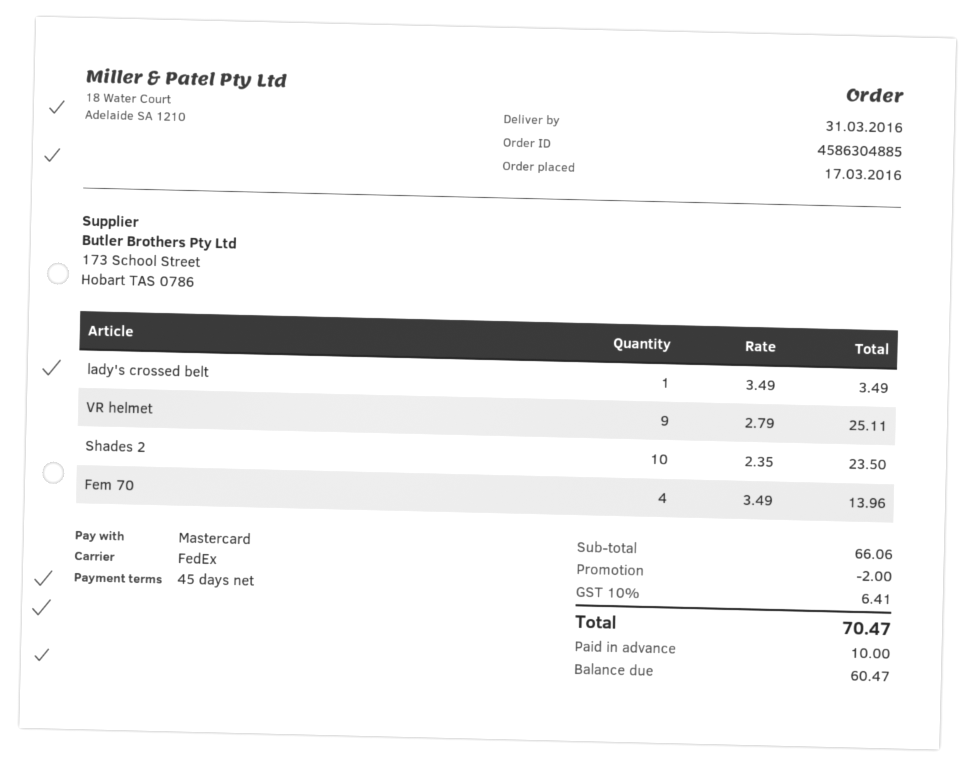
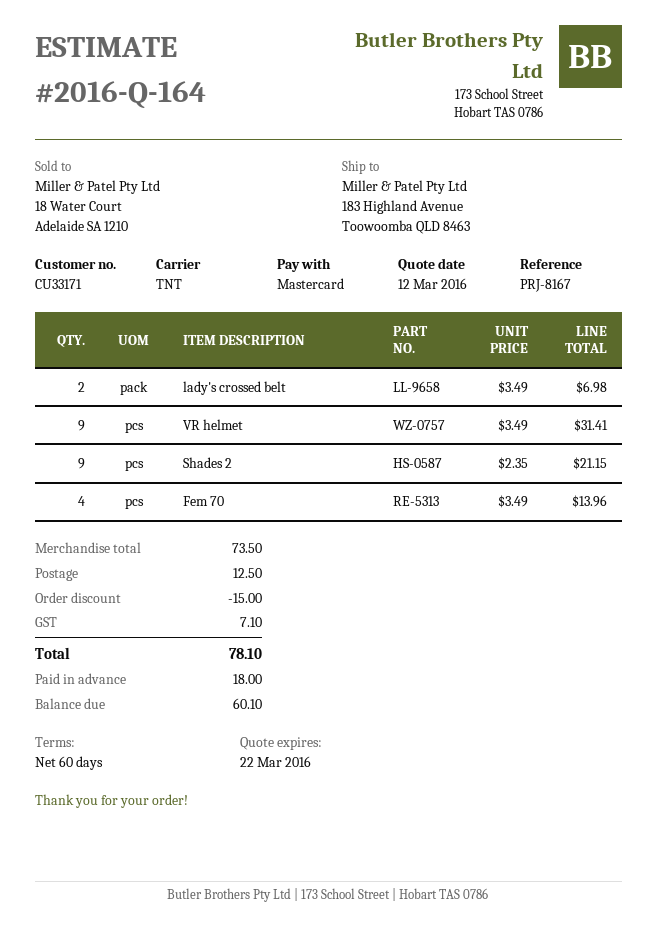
payment terms: 45 days -> 60 days
shipping method: FedEx -> TNT
lady's crossed belt: 1 x 3.49 = 3.49 -> 2 x 3.49 = 6.98
VR helmet: 9 x 2.79 = 25.11 -> 9 x 3.49 = 31.41
Shades 2: 10 x 2.35 = 23.50 -> 9 x 2.35 = 21.15
subtotal: 66.06 -> 73.50
discount: 2.00 -> 15.00
shipping: none -> 12.50
tax: 6.41 -> 7.10
total: 70.47 -> 78.10
deposit: 10.00 -> 18.00
balance: 60.47 -> 60.10

